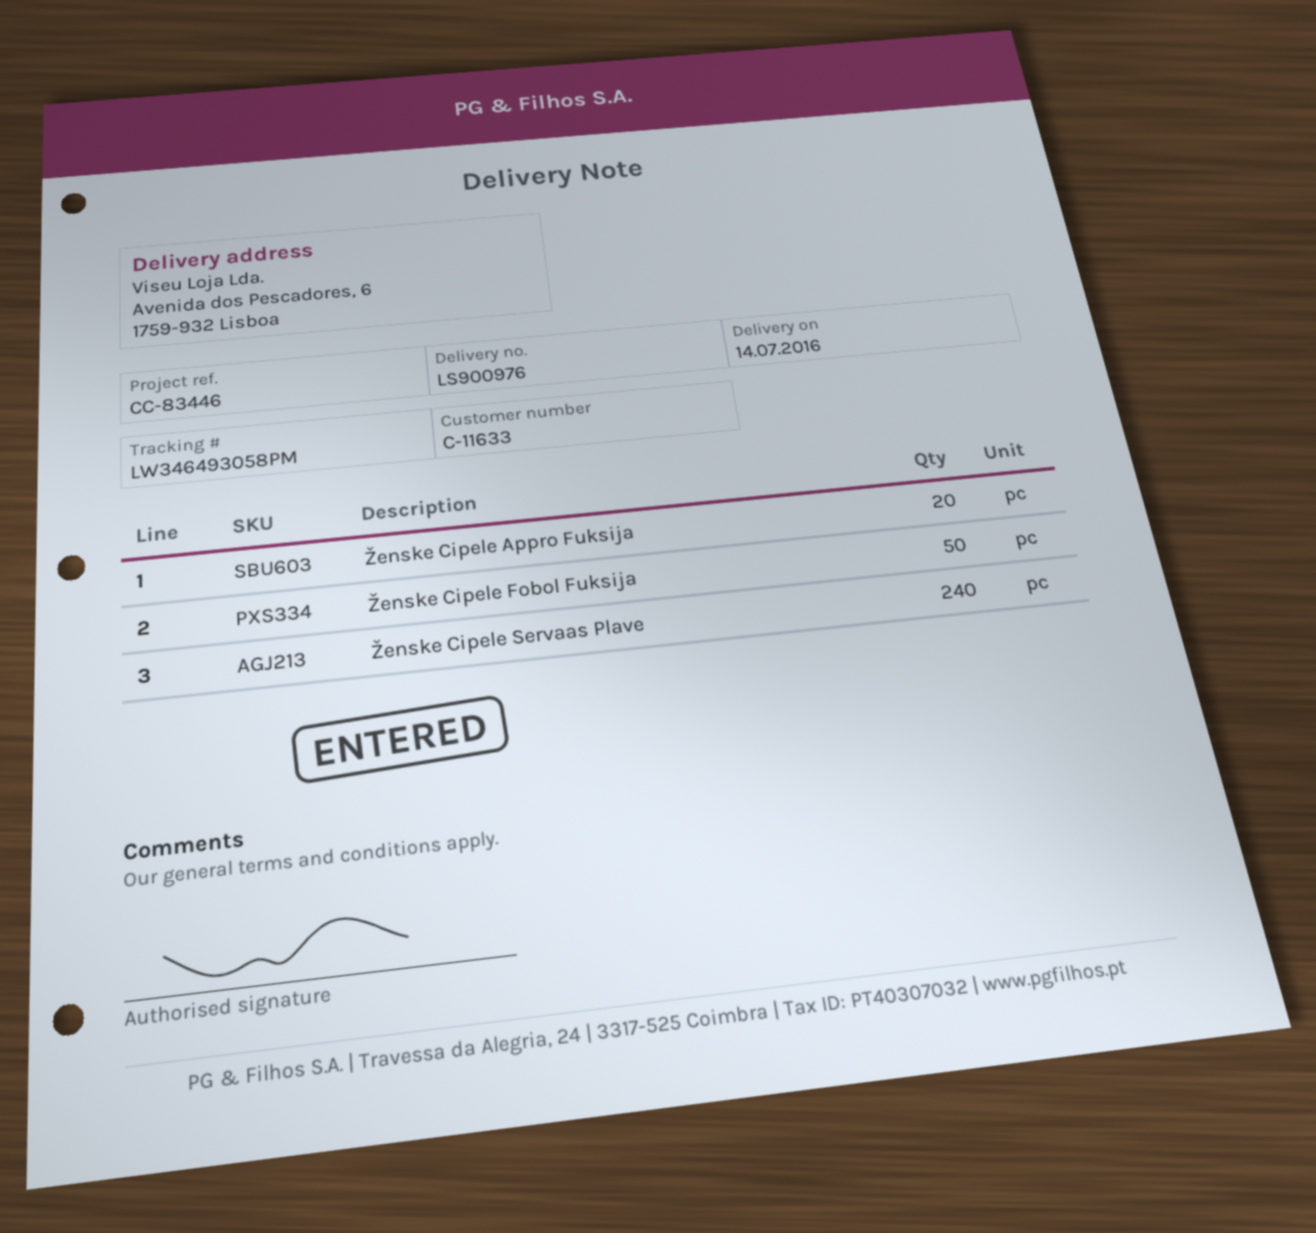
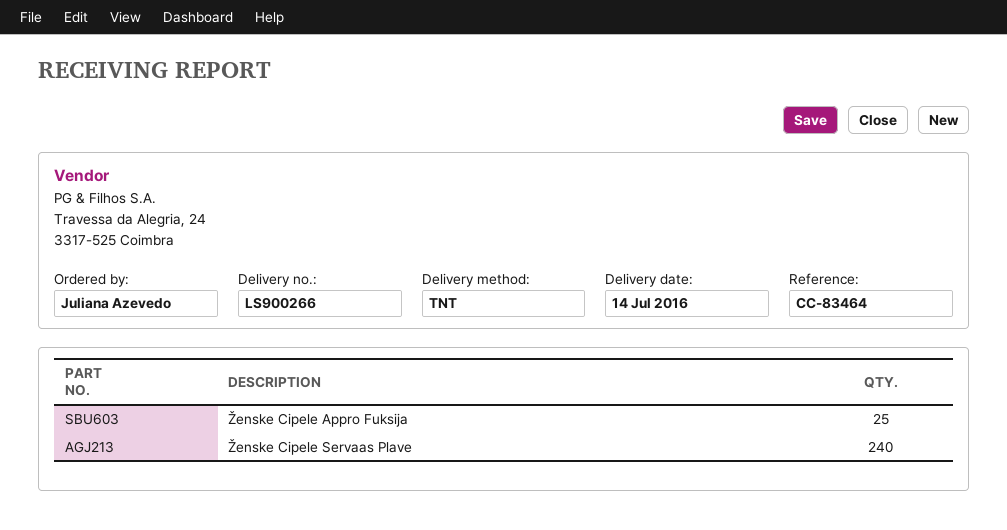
delivery note number: LS900976 -> LS900266
reference: CC-83446 -> CC-83464
Ženske Cipele Appro Fuksija: 20 -> 25
Ženske Cipele Fobol Fuksija: 50 -> none

